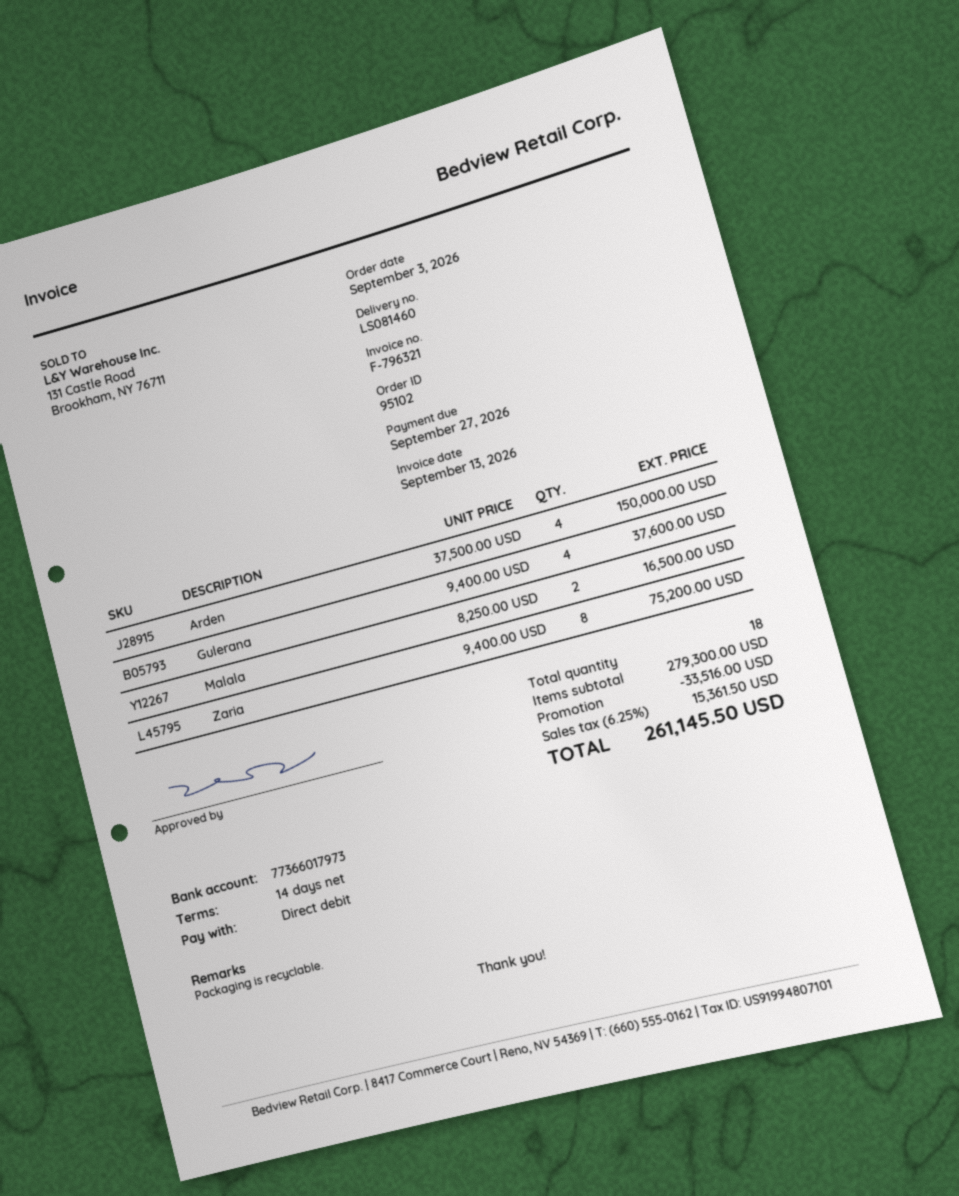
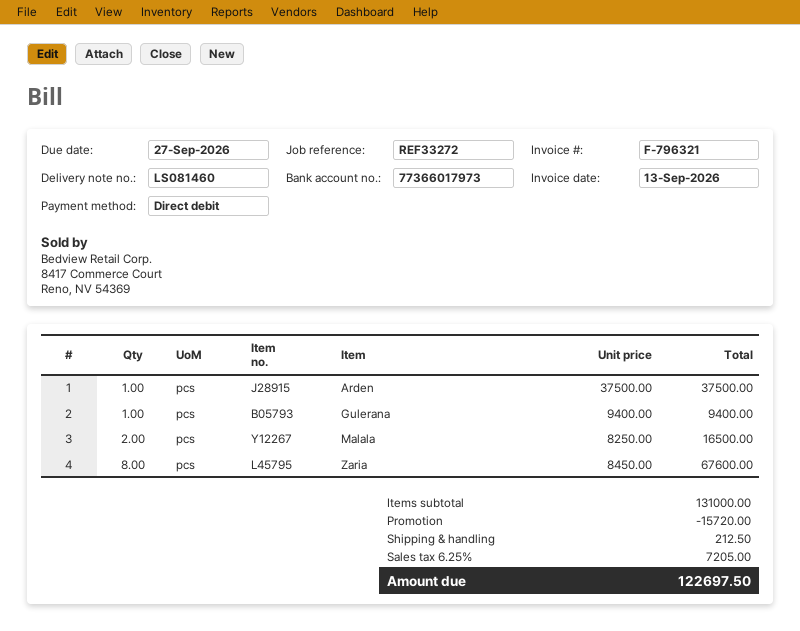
Arden: 4 x 37500.00 = 150000.00 -> 1 x 37500.00 = 37500.00
Gulerana: 4 x 9400.00 = 37600.00 -> 1 x 9400.00 = 9400.00
Zaria: 8 x 9400.00 = 75200.00 -> 8 x 8450.00 = 67600.00
subtotal: 279300.00 -> 131000.00
discount: 33516.00 -> 15720.00
shipping: none -> 212.50
tax: 6.25% = 15361.50 -> 6.25% = 7205.00
total: 261145.50 -> 122697.50

